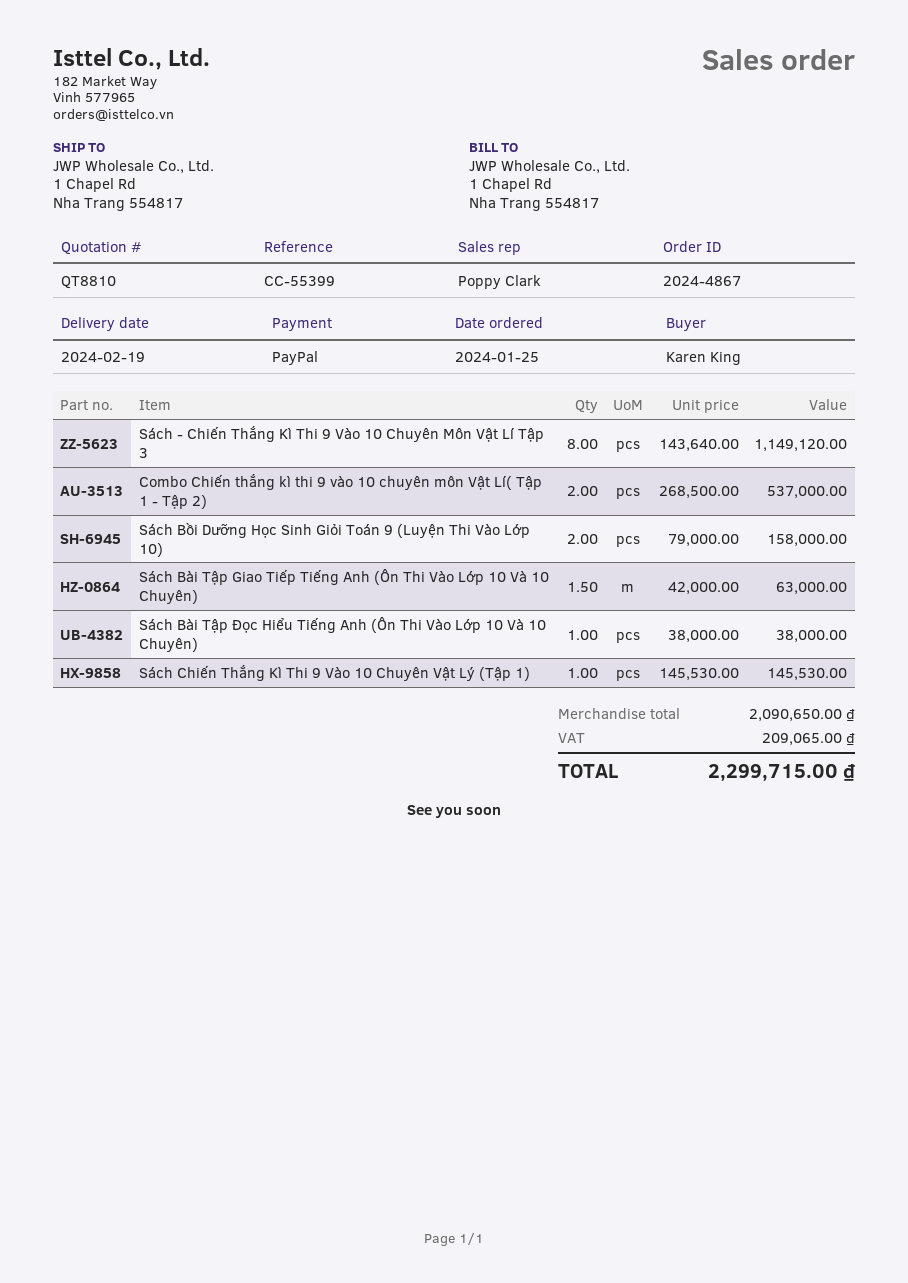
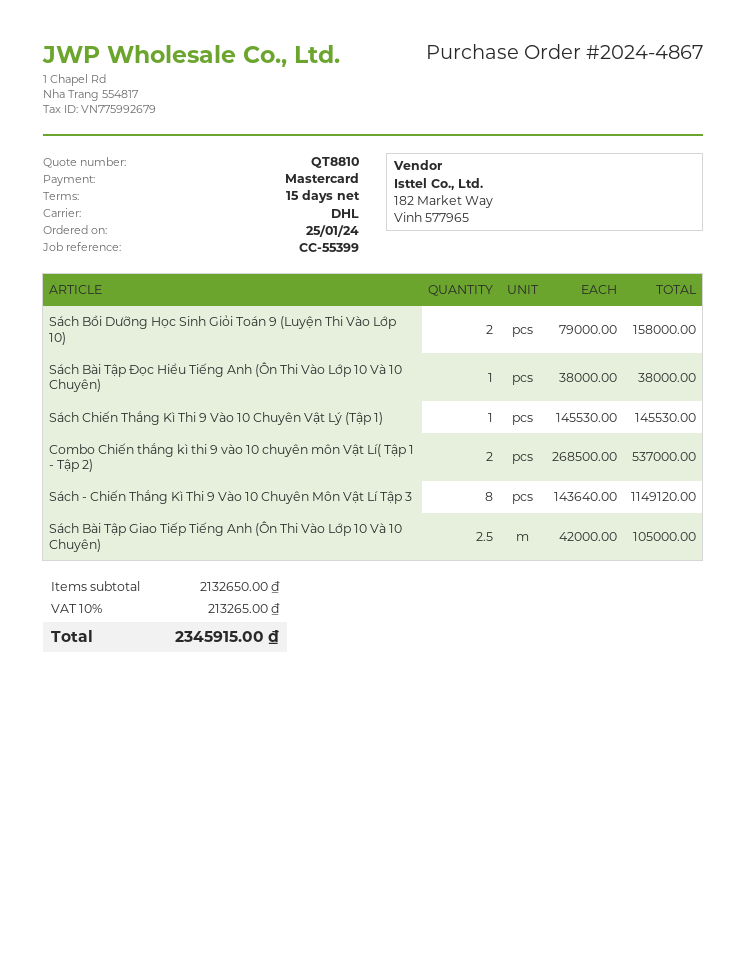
payment method: PayPal -> Mastercard
Sách Bài Tập Giao Tiếp Tiếng Anh (Ôn Thi Vào Lớp 10 Và 10 Chuyên): 1.5 x 42000.00 = 63000.00 -> 2.5 x 42000.00 = 105000.00
subtotal: 2090650.00 -> 2132650.00
tax: 209065.00 -> 213265.00
total: 2299715.00 -> 2345915.00

